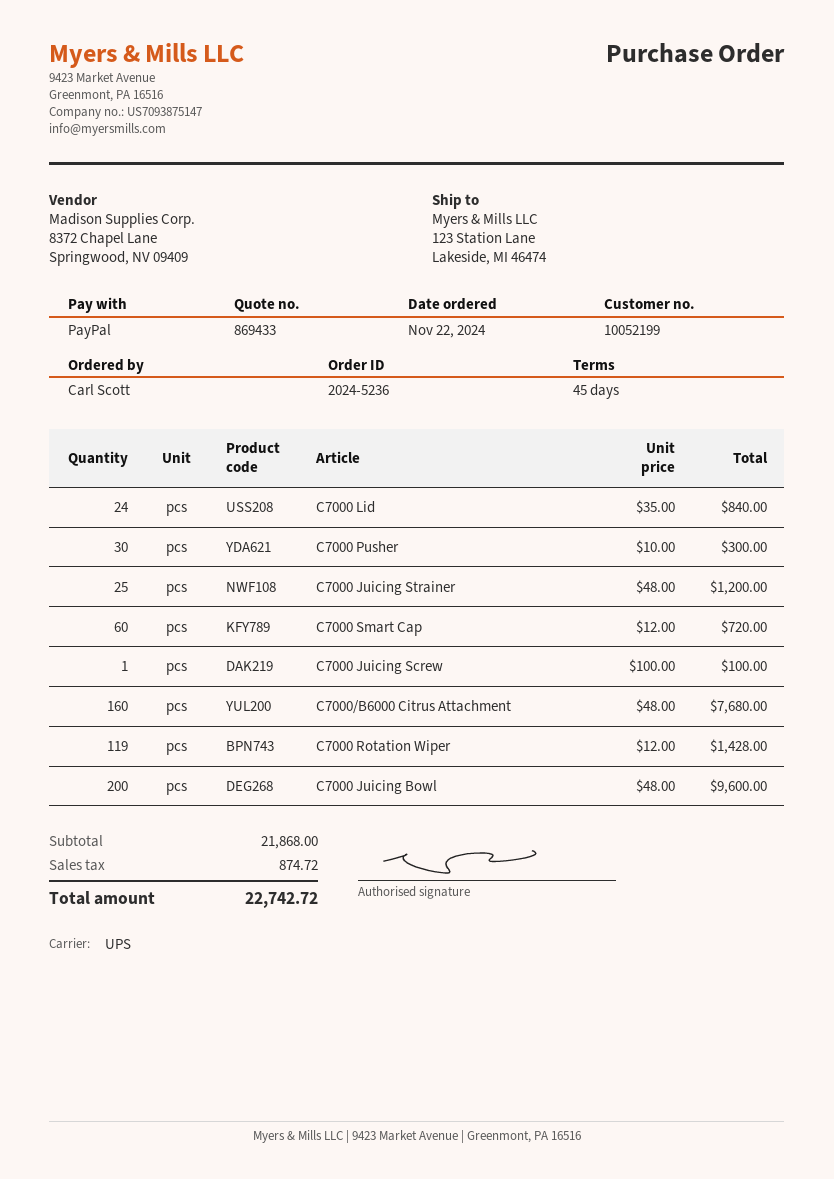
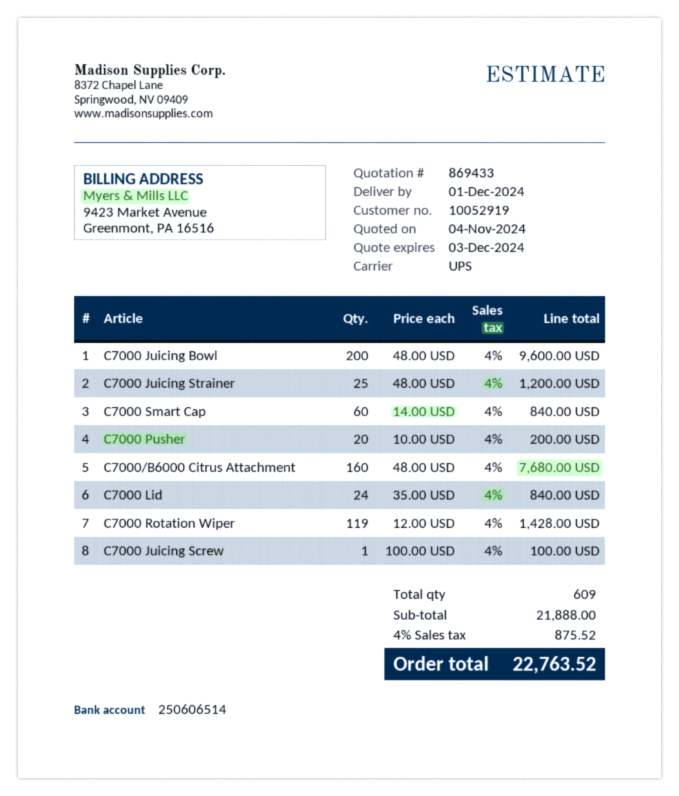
customer number: 10052199 -> 10052919
C7000 Pusher: 30 x 10.00 = 300.00 -> 20 x 10.00 = 200.00
C7000 Smart Cap: 60 x 12.00 = 720.00 -> 60 x 14.00 = 840.00
subtotal: 21868.00 -> 21888.00
tax: 874.72 -> 875.52
total: 22742.72 -> 22763.52

